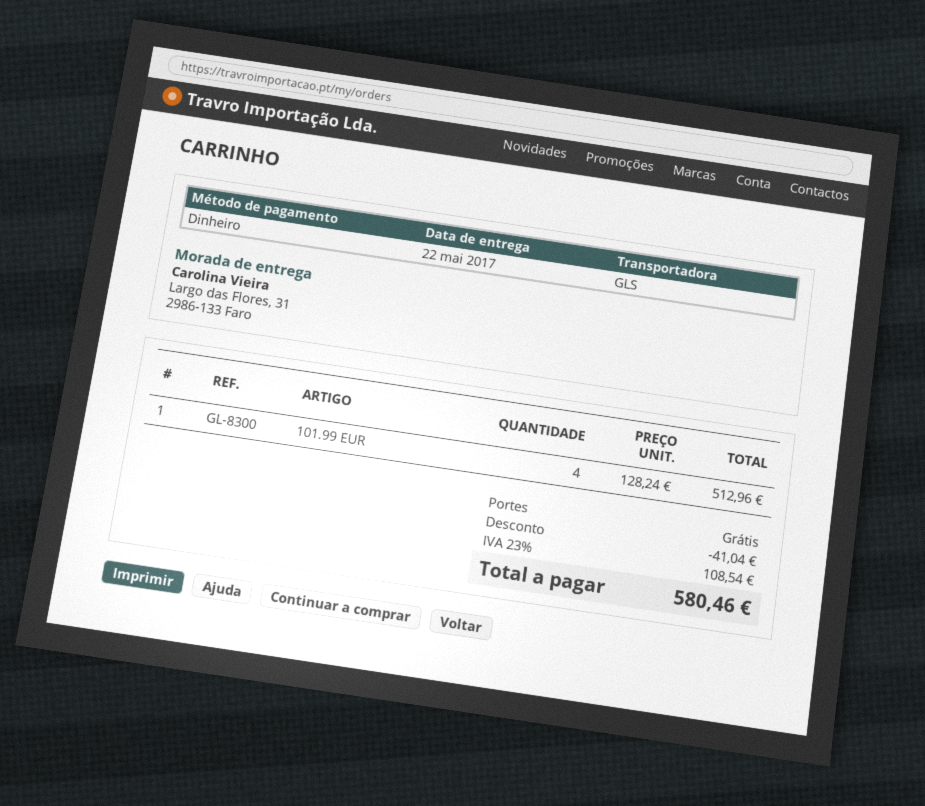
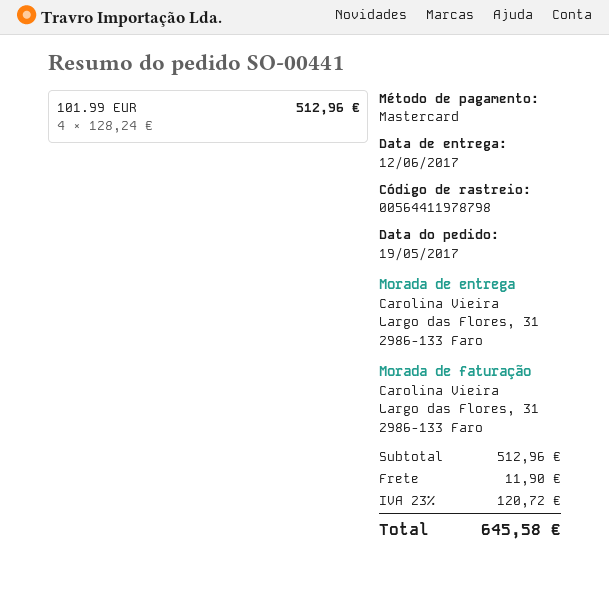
delivery date: 2017-05-22 -> 2017-06-12
payment method: cash -> Mastercard
discount: 41.04 -> none
shipping: 0.00 -> 11.90
tax: 23% = 108.54 -> 23% = 120.72
total: 580.46 -> 645.58

